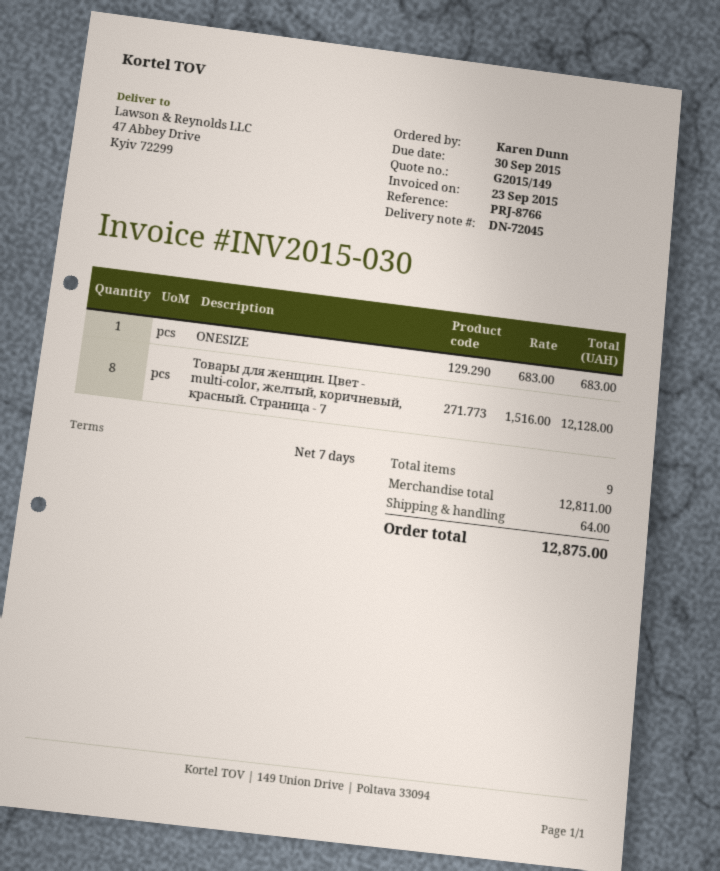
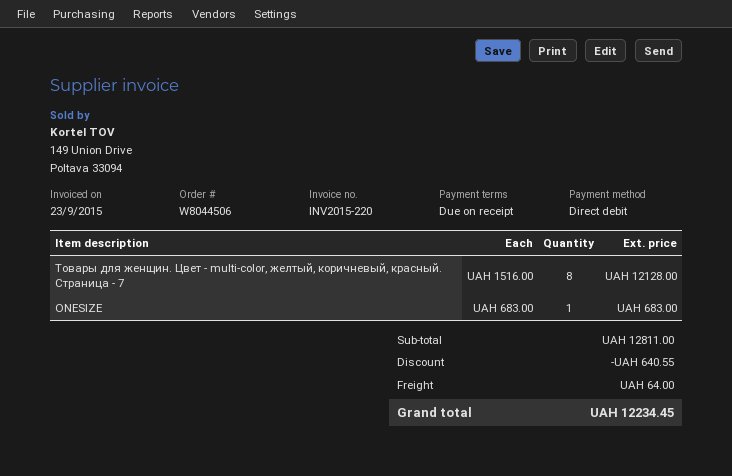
invoice number: INV2015-030 -> INV2015-220
payment terms: 7 days -> on receipt
discount: none -> 640.55
total: 12875.00 -> 12234.45

